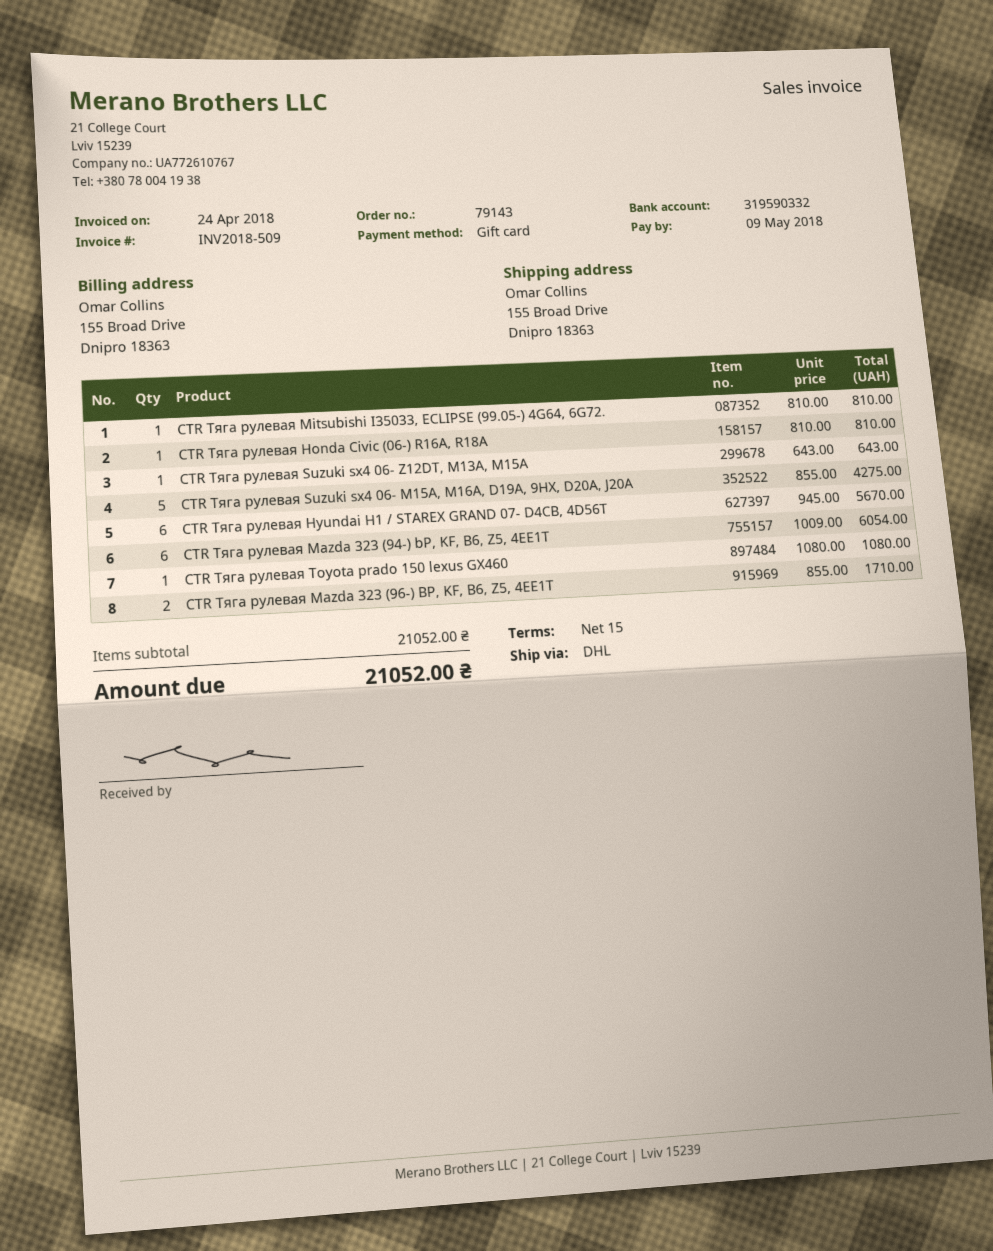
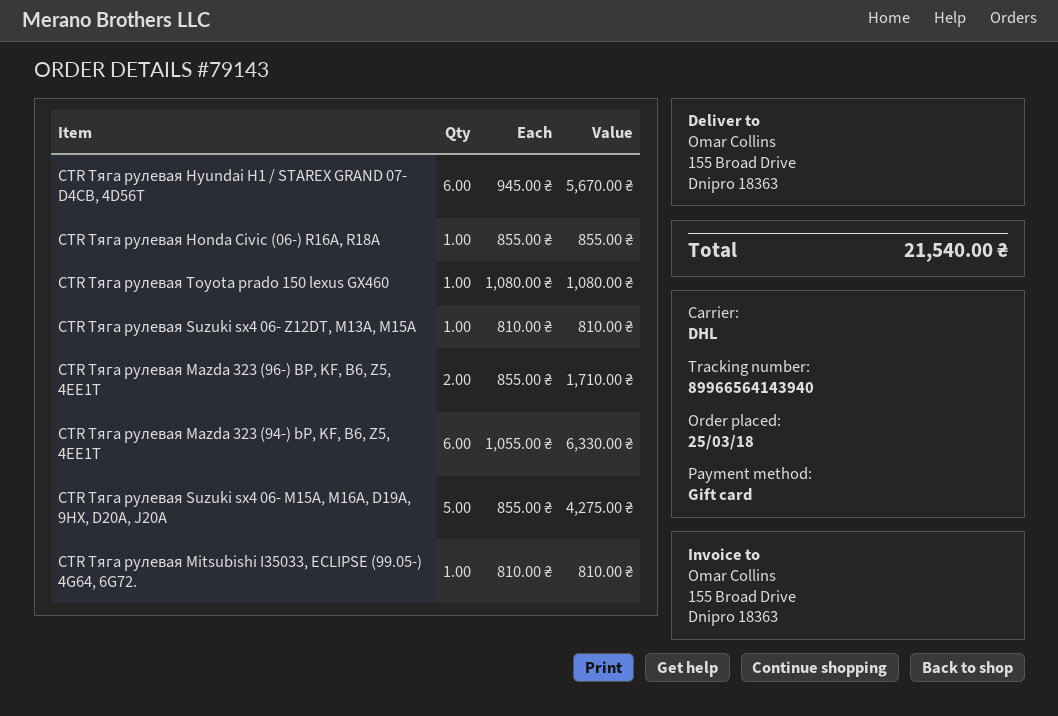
CTR Тяга рулевая Honda Civic (06-) R16A, R18A: 1 x 810.00 = 810.00 -> 1 x 855.00 = 855.00
CTR Тяга рулевая Suzuki sx4 06- Z12DT, M13A, M15A: 1 x 643.00 = 643.00 -> 1 x 810.00 = 810.00
CTR Тяга рулевая Mazda 323 (94-) bP, KF, B6, Z5, 4EE1T: 6 x 1009.00 = 6054.00 -> 6 x 1055.00 = 6330.00
total: 21052.00 -> 21540.00

